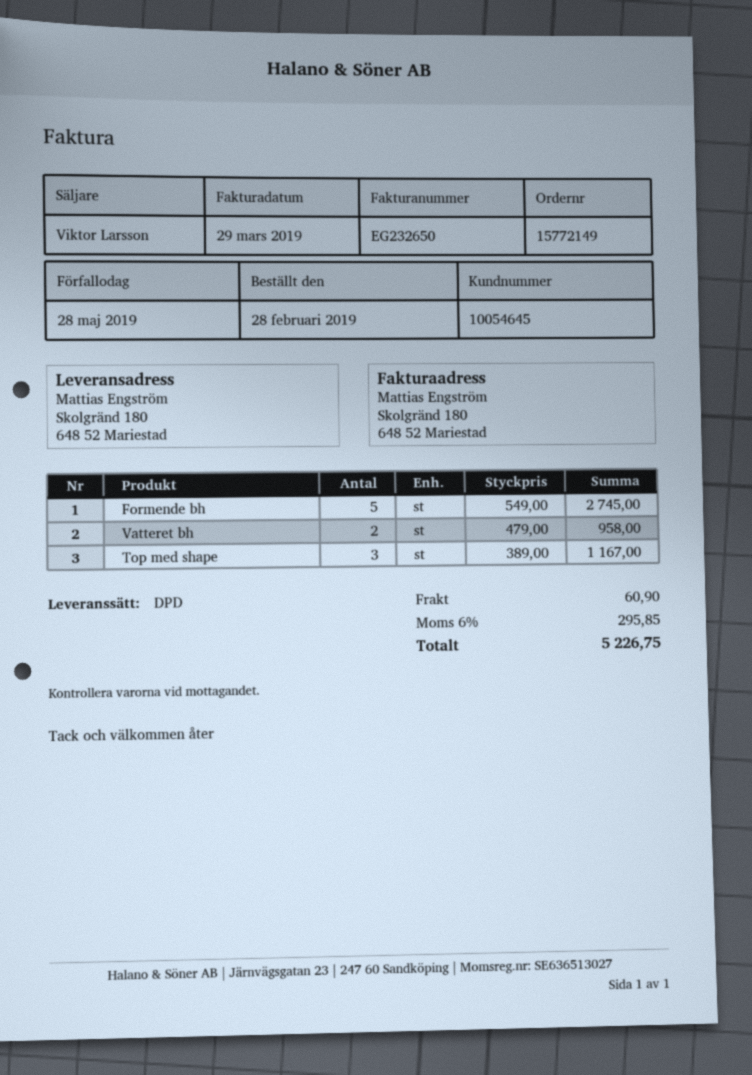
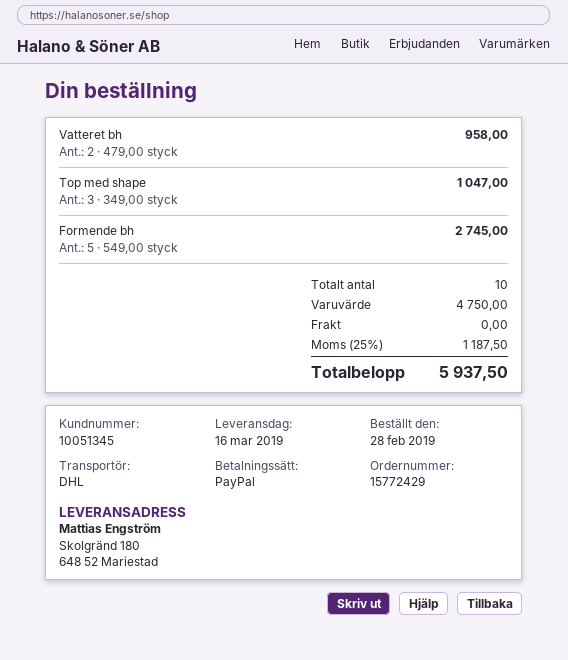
order number: 15772149 -> 15772429
customer number: 10054645 -> 10051345
shipping method: DPD -> DHL
Top med shape: 3 x 389.00 = 1167.00 -> 3 x 349.00 = 1047.00
shipping: 60.90 -> 0.00
tax: 6% = 295.85 -> 25% = 1187.50
total: 5226.75 -> 5937.50

